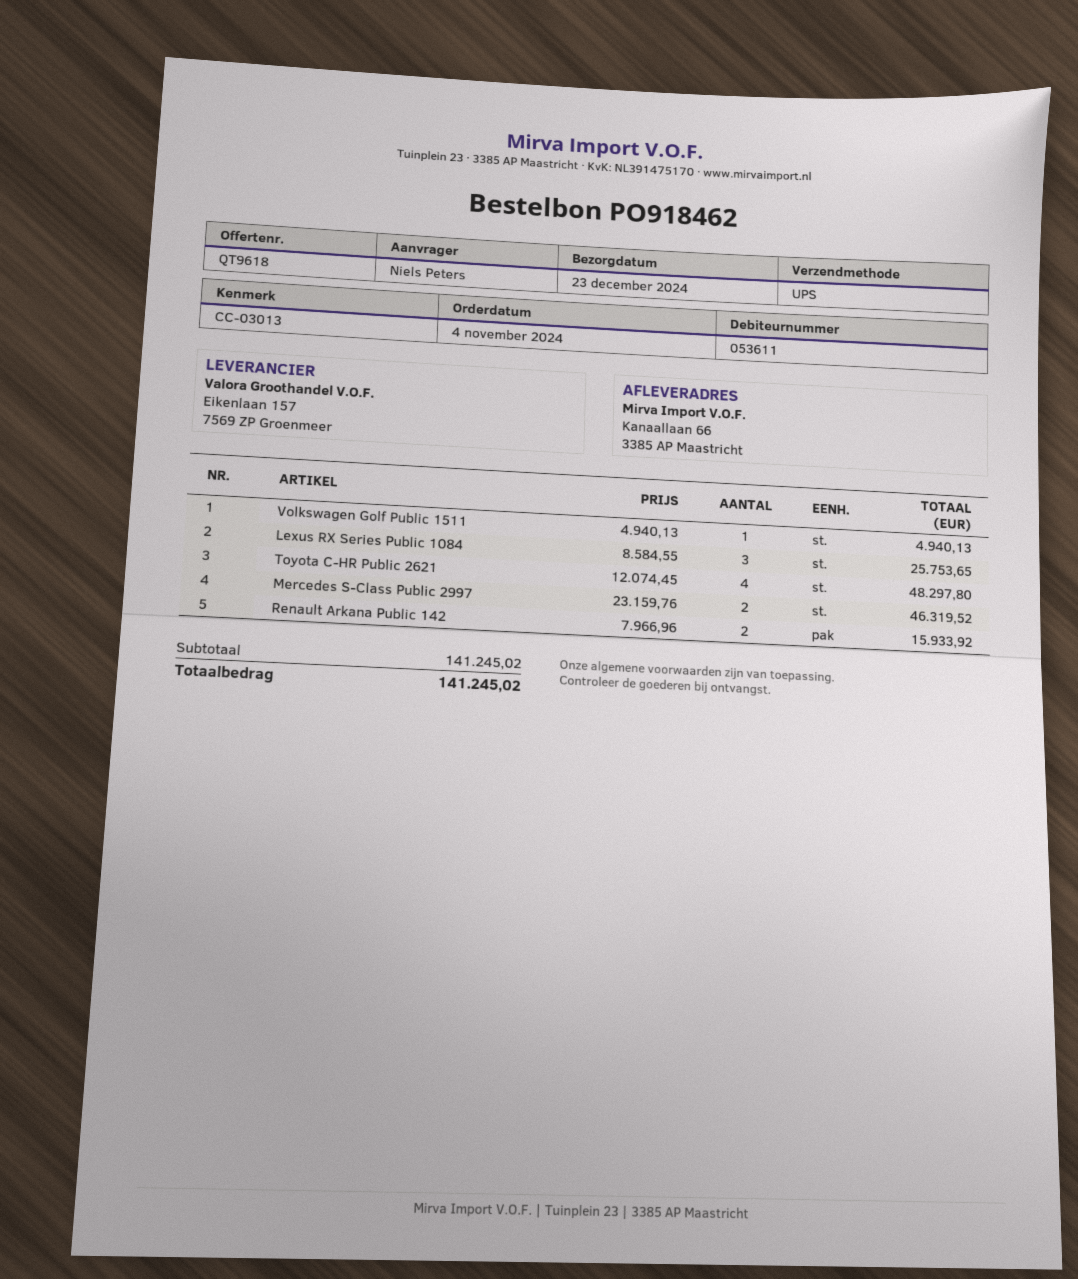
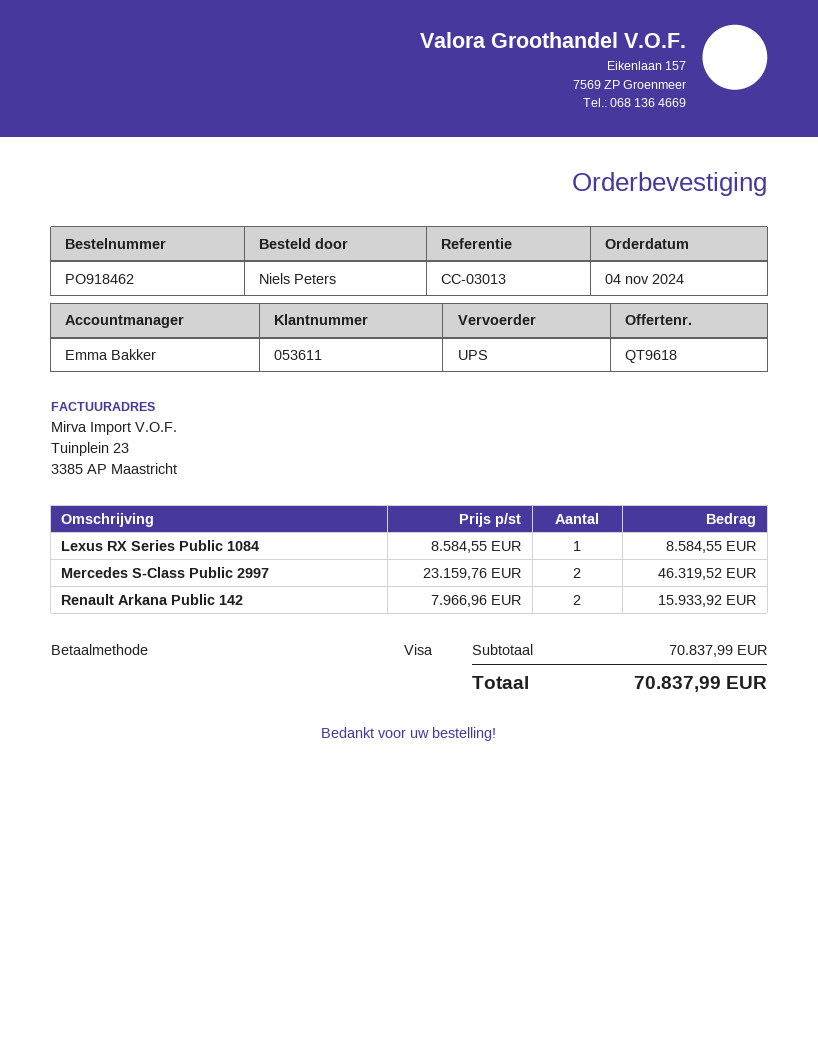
Volkswagen Golf Public 1511: 1 x 4940.13 = 4940.13 -> none
Lexus RX Series Public 1084: 3 x 8584.55 = 25753.65 -> 1 x 8584.55 = 8584.55
Toyota C-HR Public 2621: 4 x 12074.45 = 48297.80 -> none
subtotal: 141245.02 -> 70837.99
total: 141245.02 -> 70837.99

